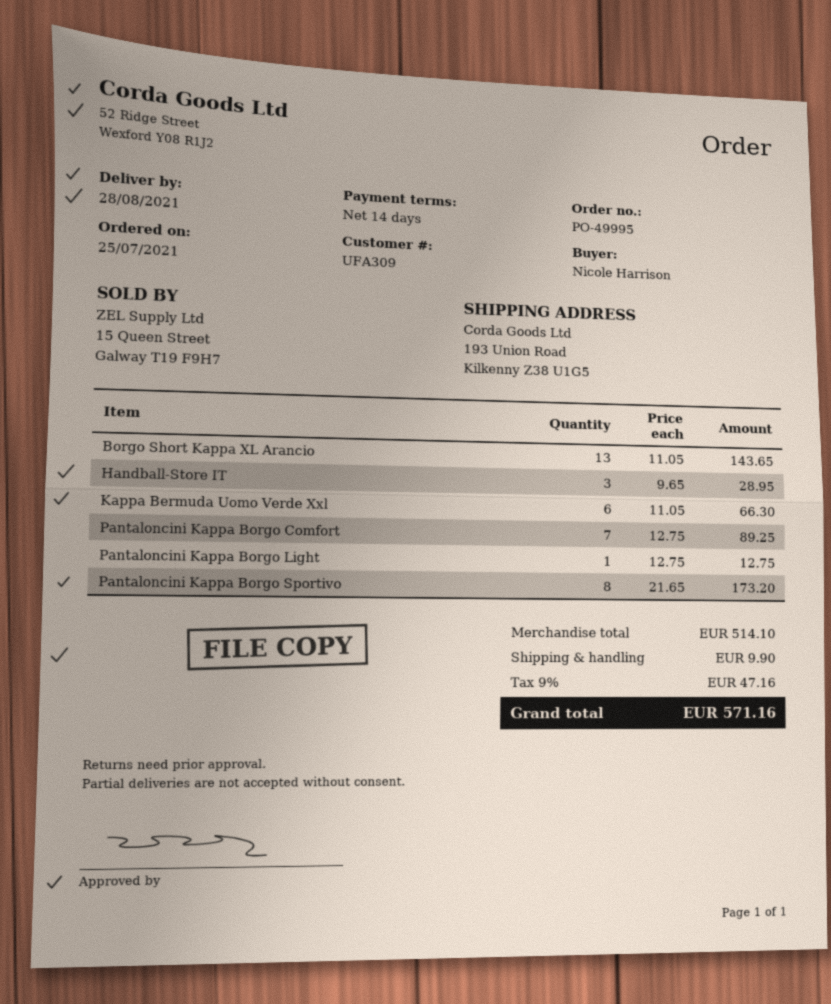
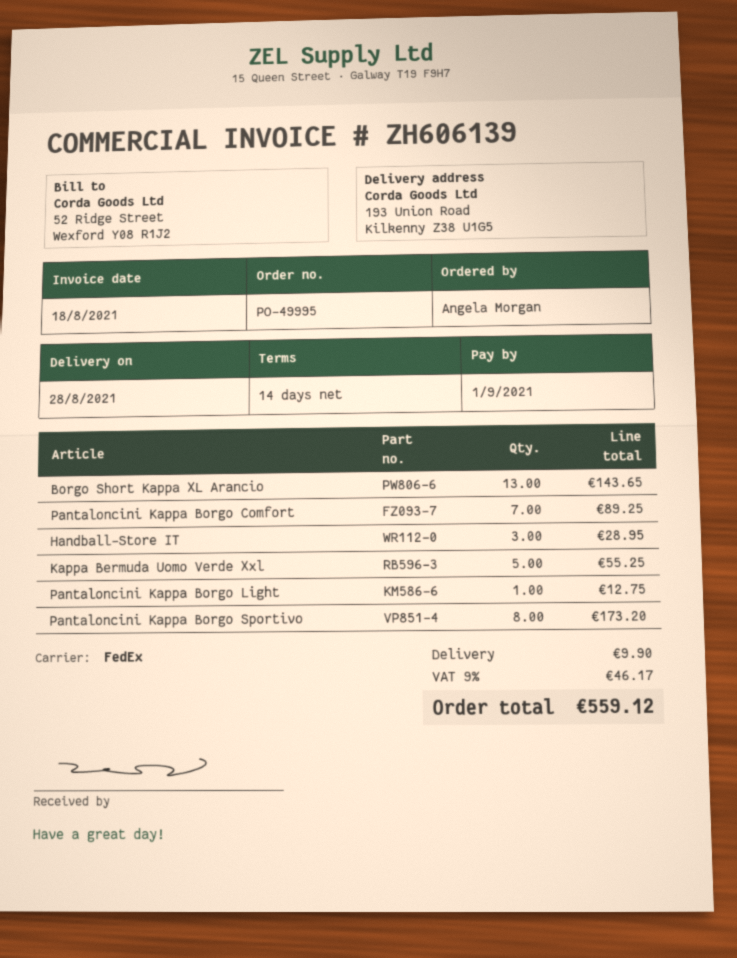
ordered by: Nicole Harrison -> Angela Morgan
Kappa Bermuda Uomo Verde Xxl: 6 for 66.30 -> 5 for 55.25
tax: 9% = 47.16 -> 9% = 46.17
total: 571.16 -> 559.12

